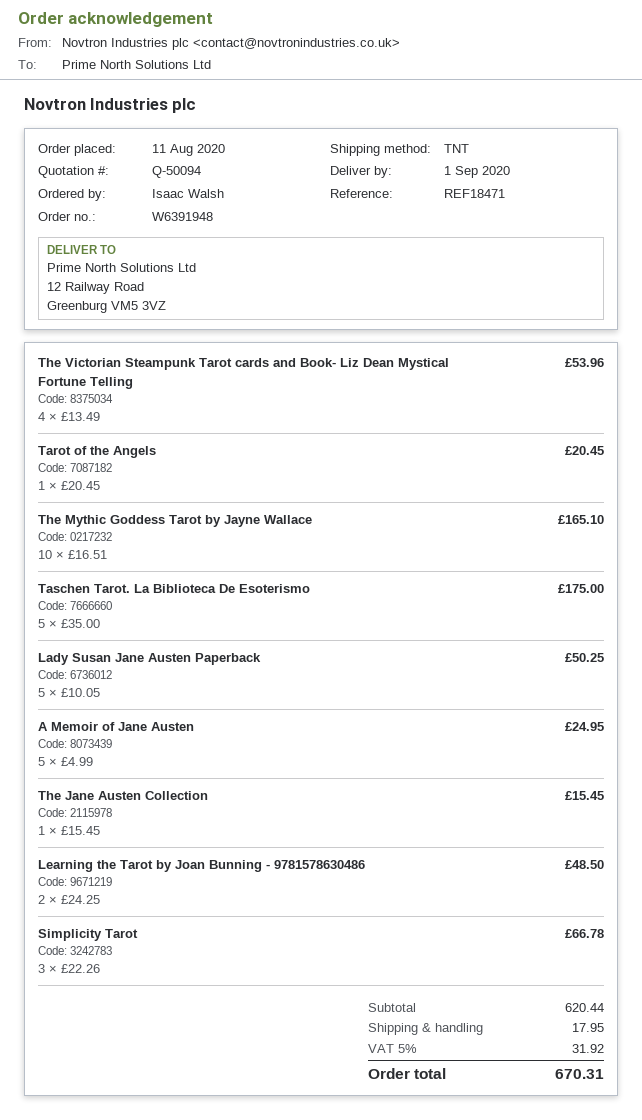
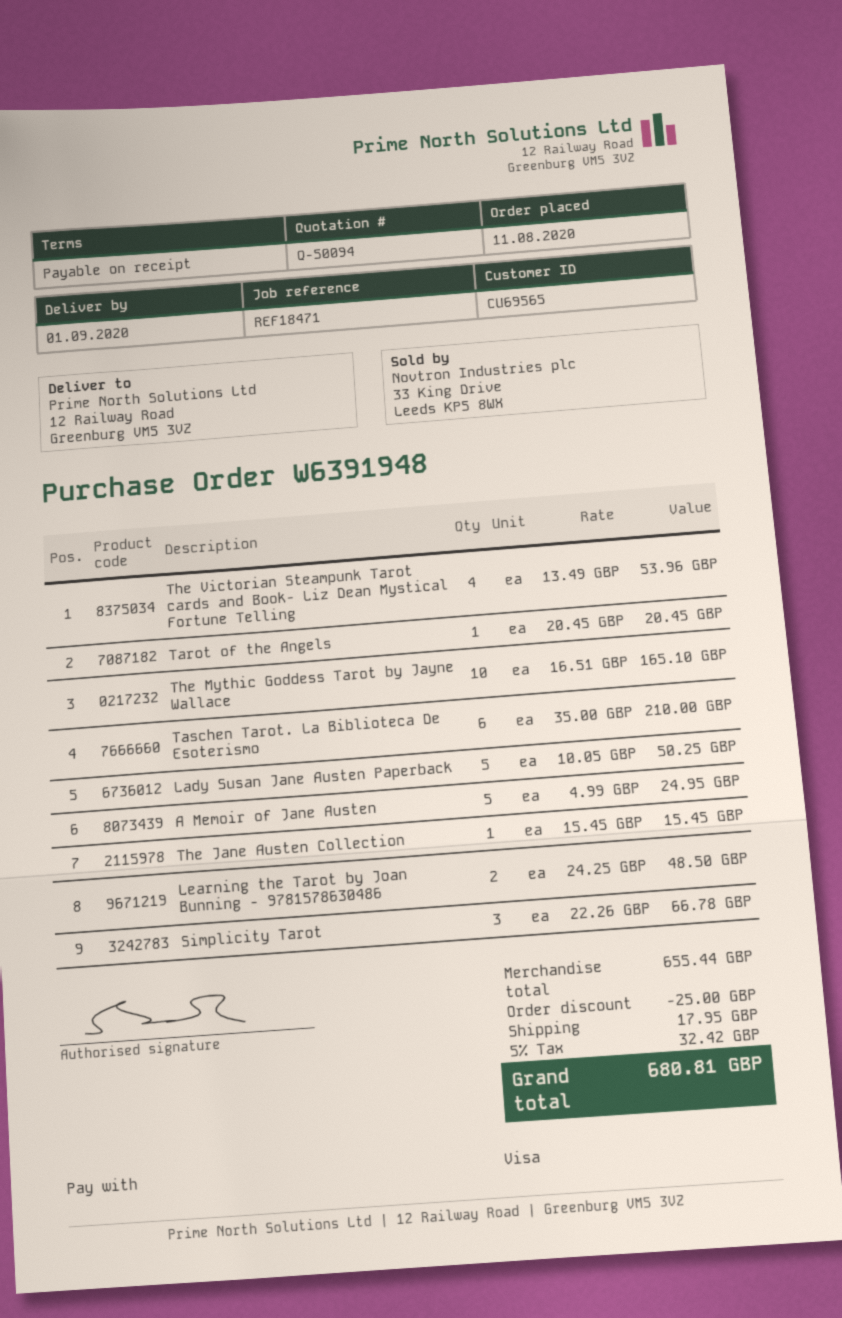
Taschen Tarot. La Biblioteca De Esoterismo: 5 x 35.00 = 175.00 -> 6 x 35.00 = 210.00
subtotal: 620.44 -> 655.44
discount: none -> 25.00
tax: 5% = 31.92 -> 5% = 32.42
total: 670.31 -> 680.81

